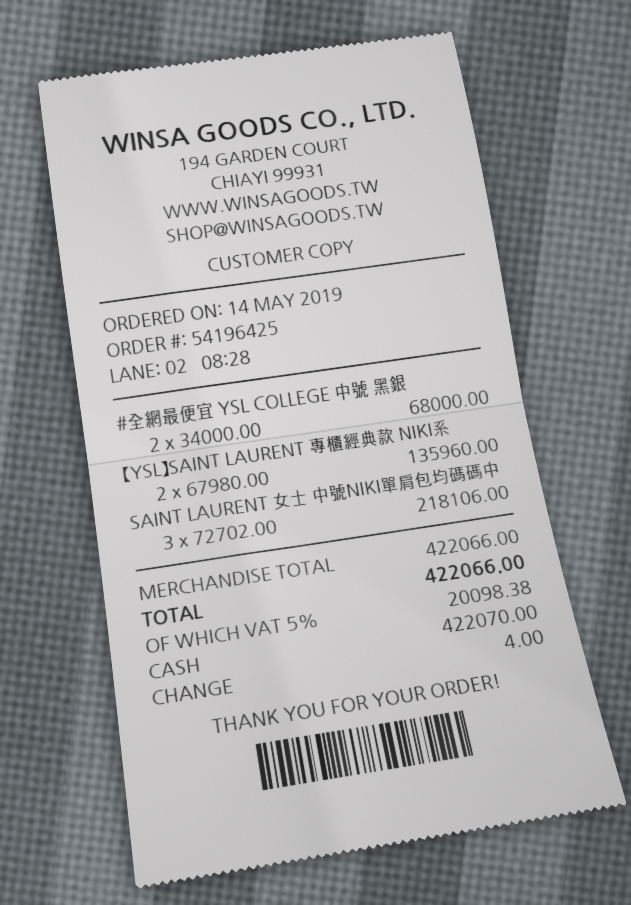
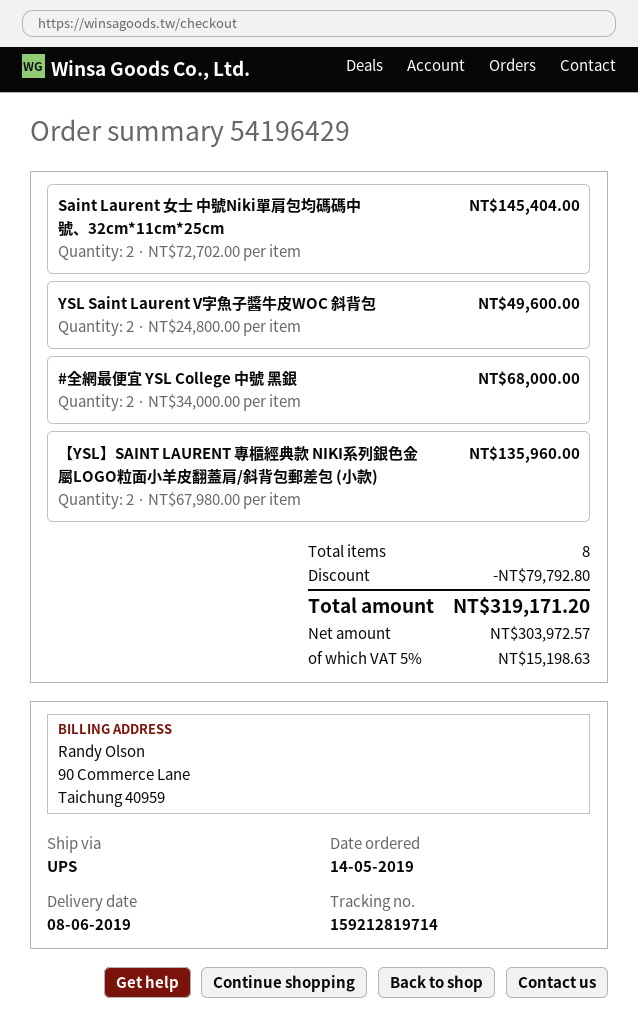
order number: 54196425 -> 54196429
SAINT LAURENT 女士 中號NIKI單肩包均碼碼中: 3 x 72702.00 = 218106.00 -> 2 x 72702.00 = 145404.00
YSL Saint Laurent V字魚子醬牛皮WOC 斜背包: none -> 2 x 24800.00 = 49600.00
discount: none -> 79792.80
tax: 5% = 20098.38 -> 5% = 15198.63
total: 422066.00 -> 319171.20

